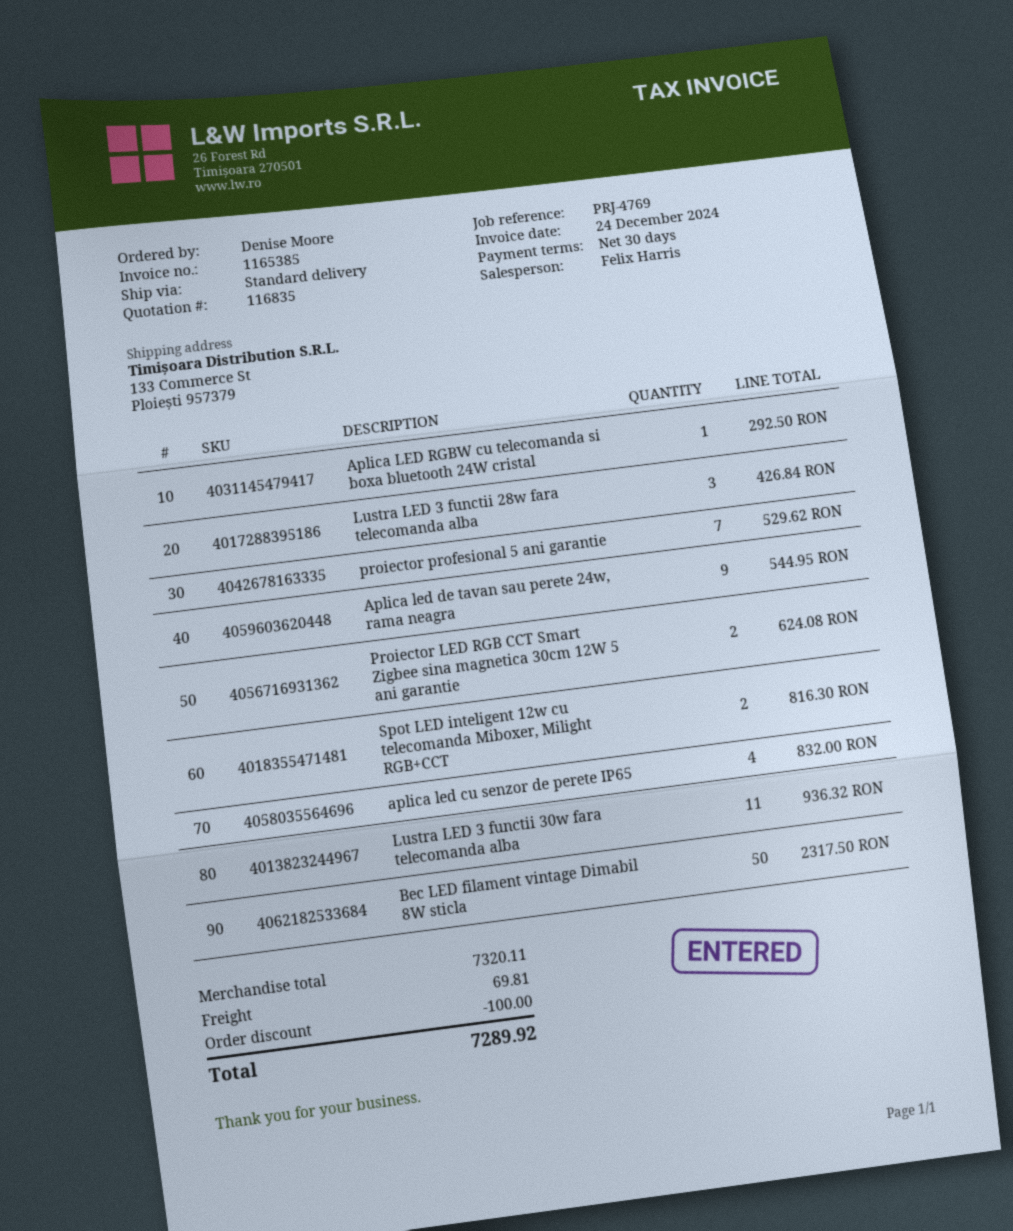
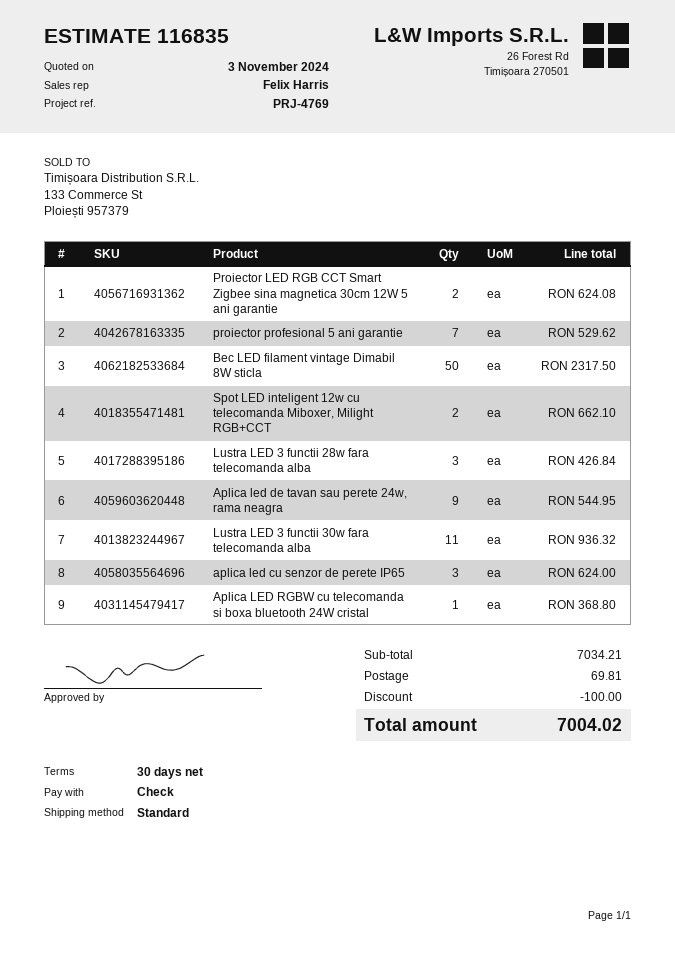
Aplica LED RGBW cu telecomanda si boxa bluetooth 24W cristal: 1 for 292.50 -> 1 for 368.80
Spot LED inteligent 12w cu telecomanda Miboxer, Milight RGB+CCT: 2 for 816.30 -> 2 for 662.10
aplica led cu senzor de perete IP65: 4 for 832.00 -> 3 for 624.00
subtotal: 7320.11 -> 7034.21
total: 7289.92 -> 7004.02

